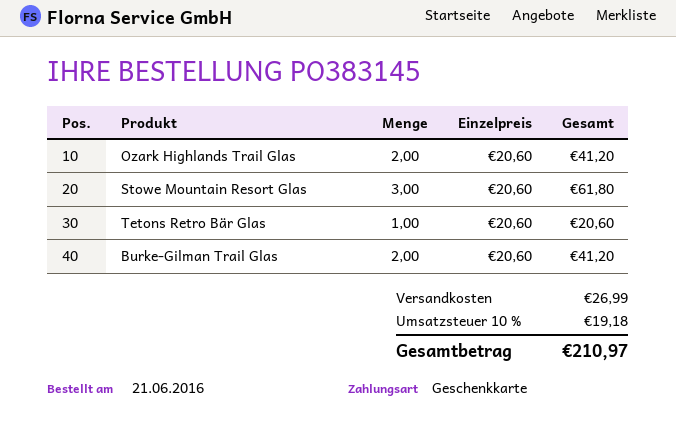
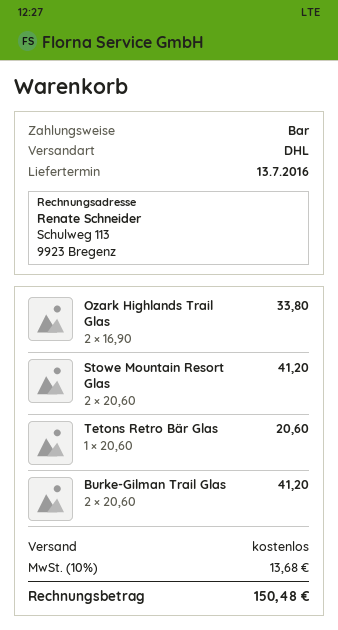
payment method: gift card -> cash
Ozark Highlands Trail Glas: 2 x 20.60 = 41.20 -> 2 x 16.90 = 33.80
Stowe Mountain Resort Glas: 3 x 20.60 = 61.80 -> 2 x 20.60 = 41.20
shipping: 26.99 -> 0.00
tax: 10% = 19.18 -> 10% = 13.68
total: 210.97 -> 150.48

